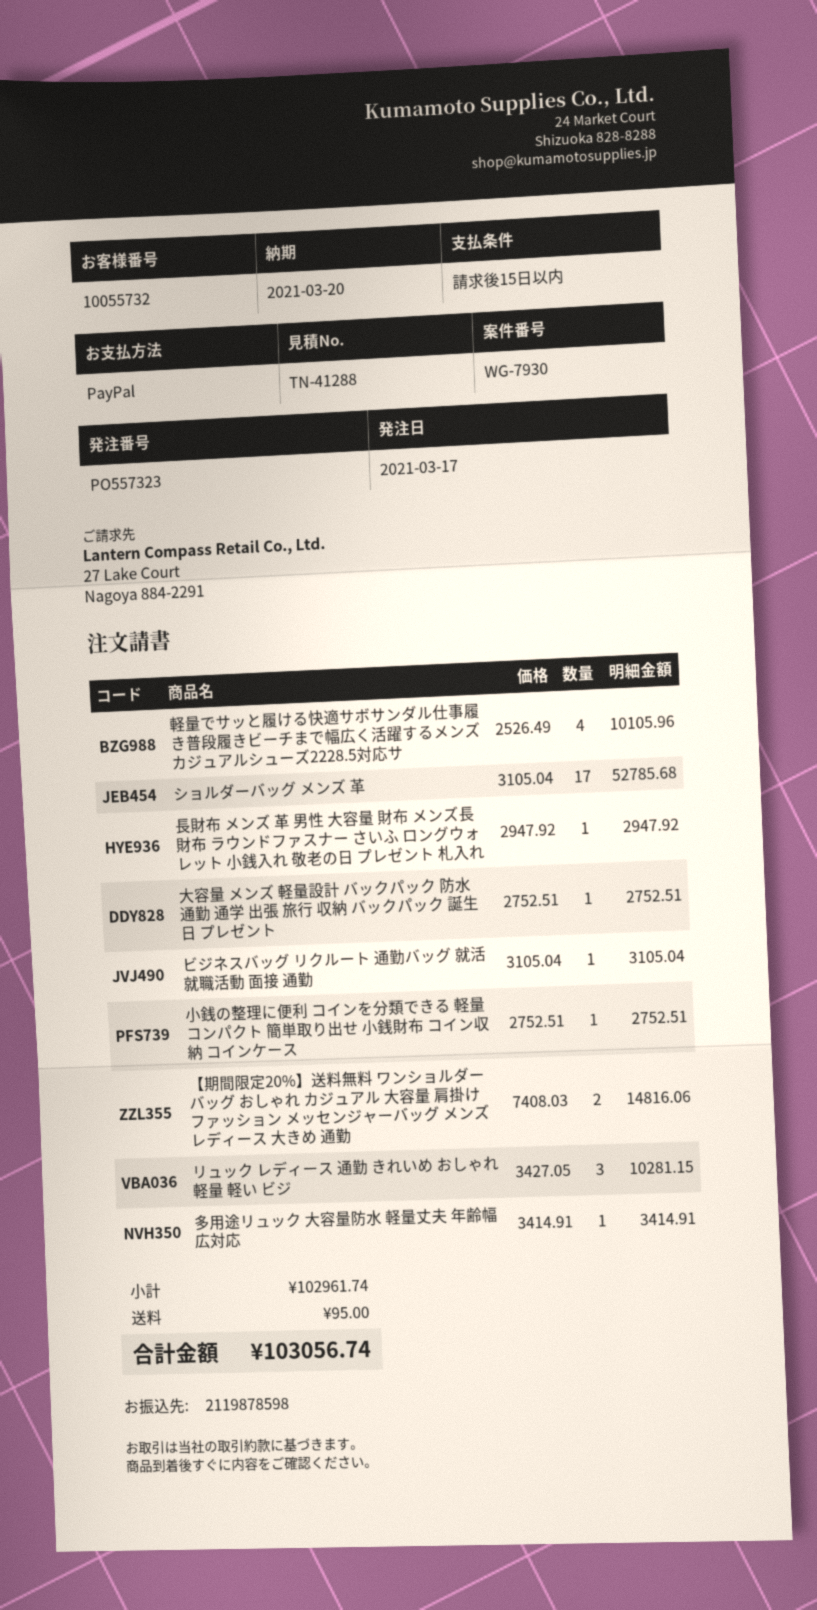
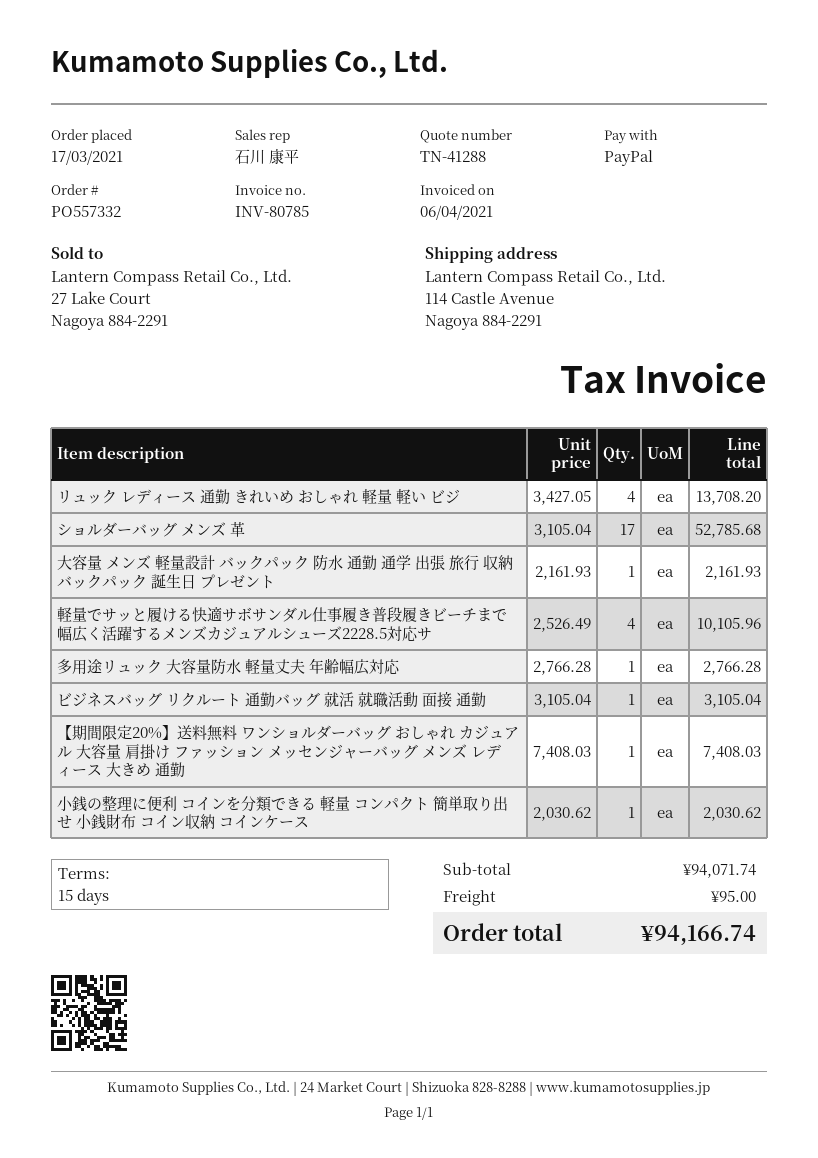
order number: PO557323 -> PO557332
長財布 メンズ 革 男性 大容量 財布 メンズ長財布 ラウンドファスナー さいふ ロングウォレット 小銭入れ 敬老の日 プレゼント 札入れ: 1 x 2947.92 = 2947.92 -> none
大容量 メンズ 軽量設計 バックパック 防水 通勤 通学 出張 旅行 収納 バックパック 誕生日 プレゼント: 1 x 2752.51 = 2752.51 -> 1 x 2161.93 = 2161.93
小銭の整理に便利 コインを分類できる 軽量 コンパクト 簡単取り出せ 小銭財布 コイン収納 コインケース: 1 x 2752.51 = 2752.51 -> 1 x 2030.62 = 2030.62
【期間限定20%】送料無料 ワンショルダーバッグ おしゃれ カジュアル 大容量 肩掛け ファッション メッセンジャーバッグ メンズ レディース 大きめ 通勤: 2 x 7408.03 = 14816.06 -> 1 x 7408.03 = 7408.03
リュック レディース 通勤 きれいめ おしゃれ 軽量 軽い ビジ: 3 x 3427.05 = 10281.15 -> 4 x 3427.05 = 13708.20
多用途リュック 大容量防水 軽量丈夫 年齢幅広対応: 1 x 3414.91 = 3414.91 -> 1 x 2766.28 = 2766.28
subtotal: 102961.74 -> 94071.74
total: 103056.74 -> 94166.74

